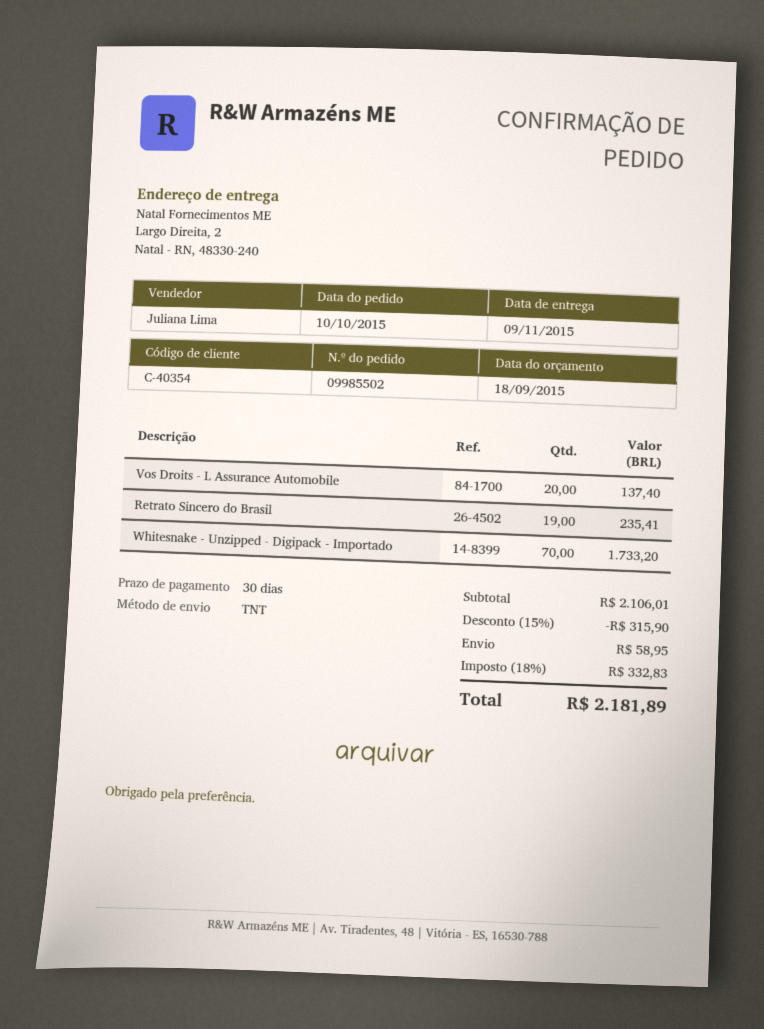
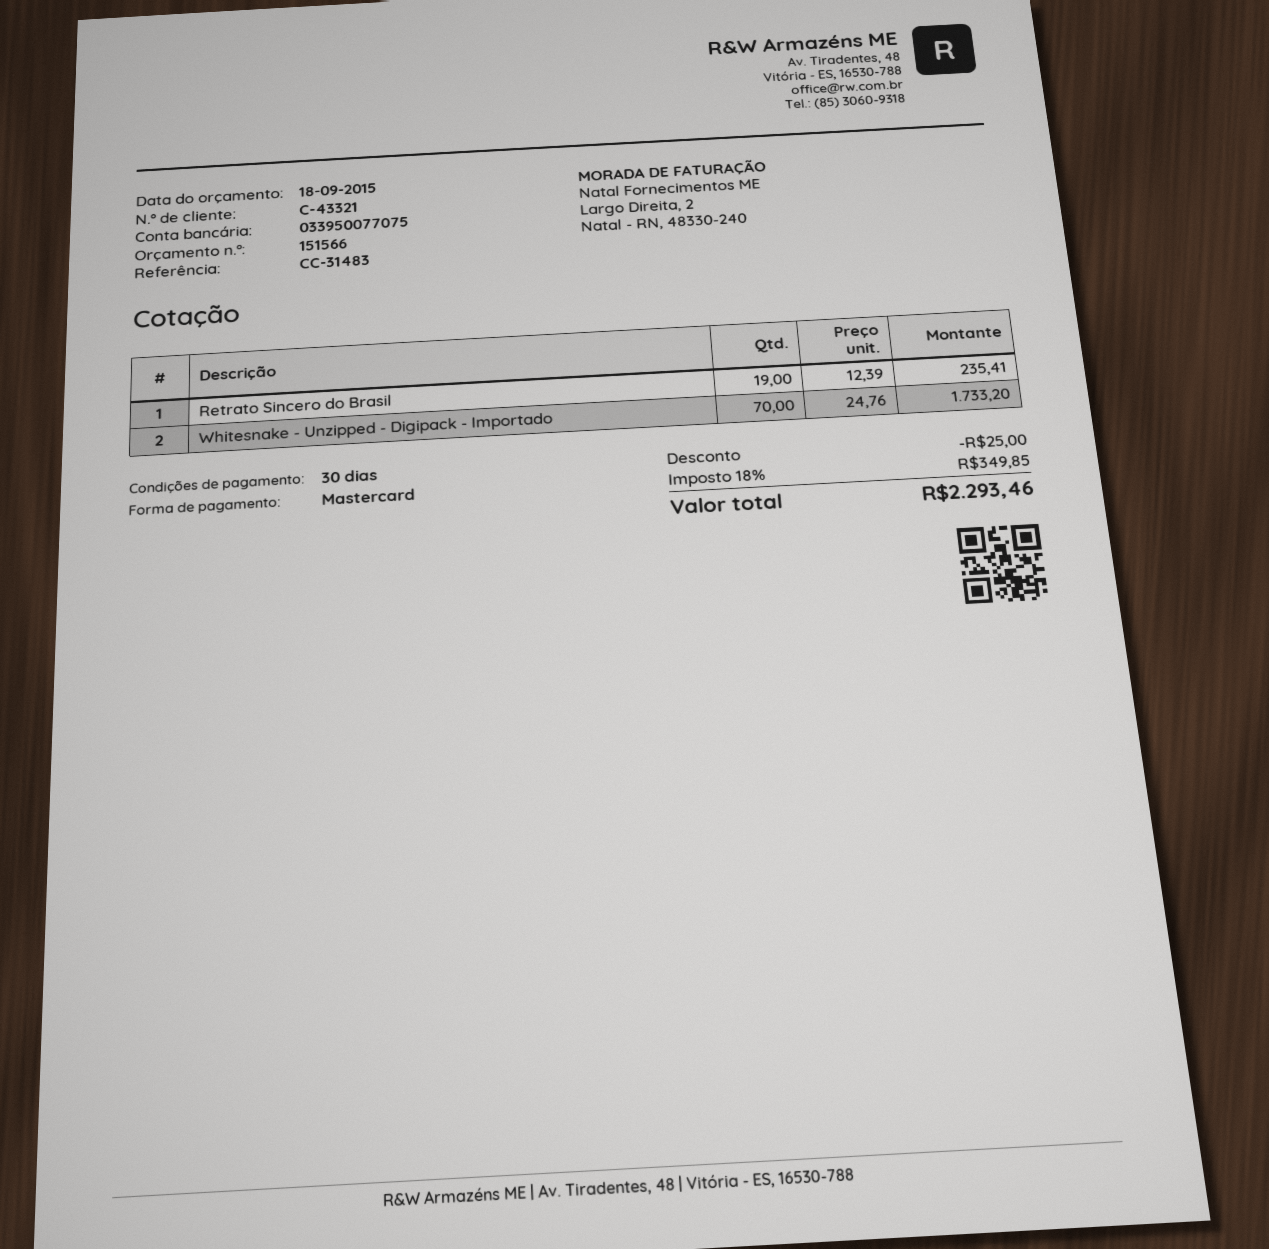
customer number: C-40354 -> C-43321
Vos Droits - L Assurance Automobile: 20 for 137.40 -> none
discount: 315.90 -> 25.00
shipping: 58.95 -> none
tax: 18% = 332.83 -> 18% = 349.85
total: 2181.89 -> 2293.46

